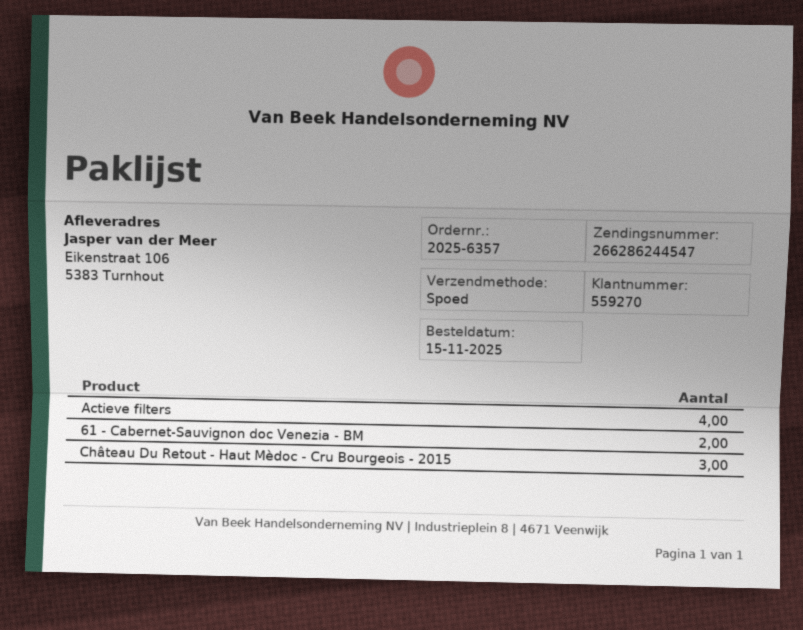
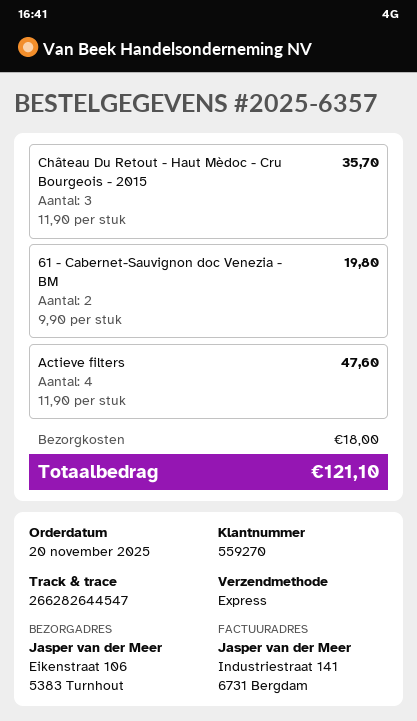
order date: 2025-11-15 -> 2025-11-20
tracking number: 266286244547 -> 266282644547

